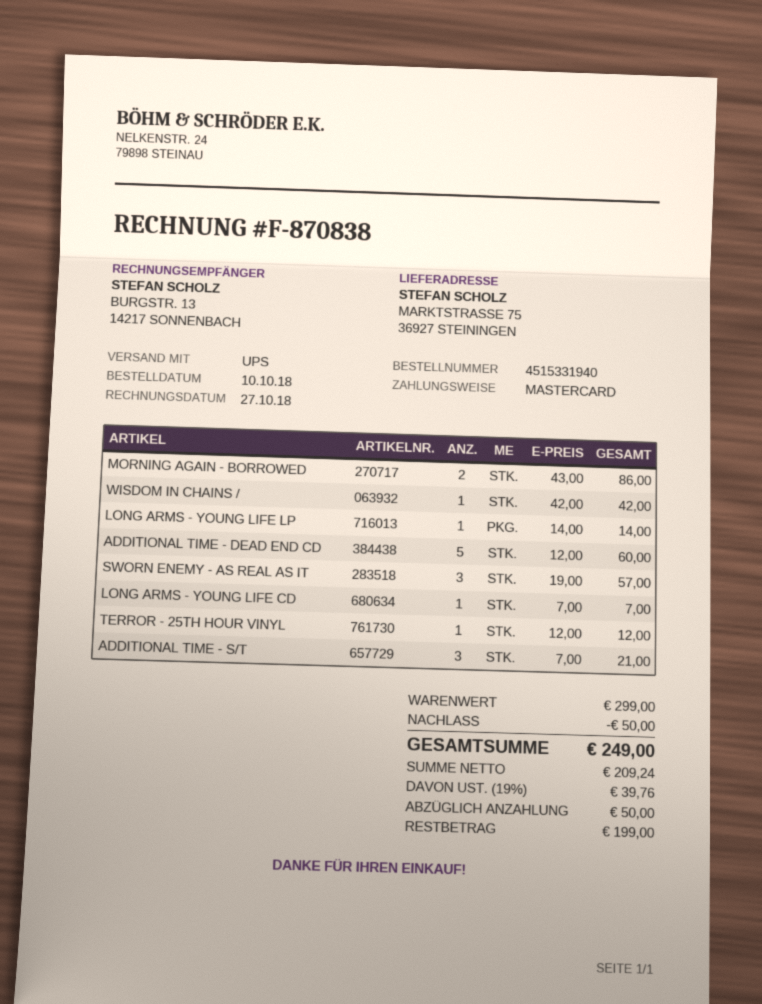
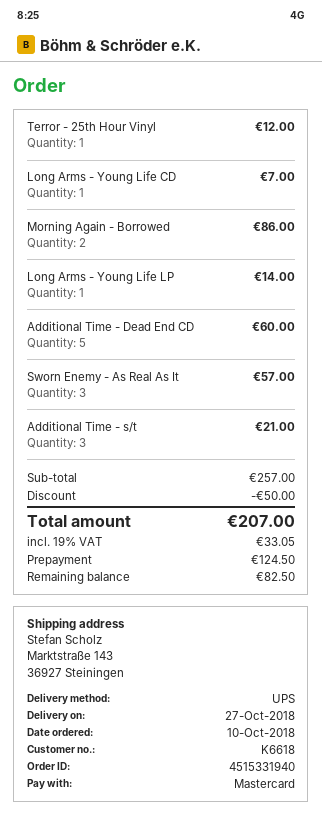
ship to: MARKTSTRASSE 75, 36927 STEININGEN -> Marktstraße 143, 36927 Steiningen
WISDOM IN CHAINS /: 1 for 42.00 -> none
subtotal: 299.00 -> 257.00
tax: 19% = 39.76 -> 19% = 33.05
total: 249.00 -> 207.00
deposit: 50.00 -> 124.50
balance: 199.00 -> 82.50

